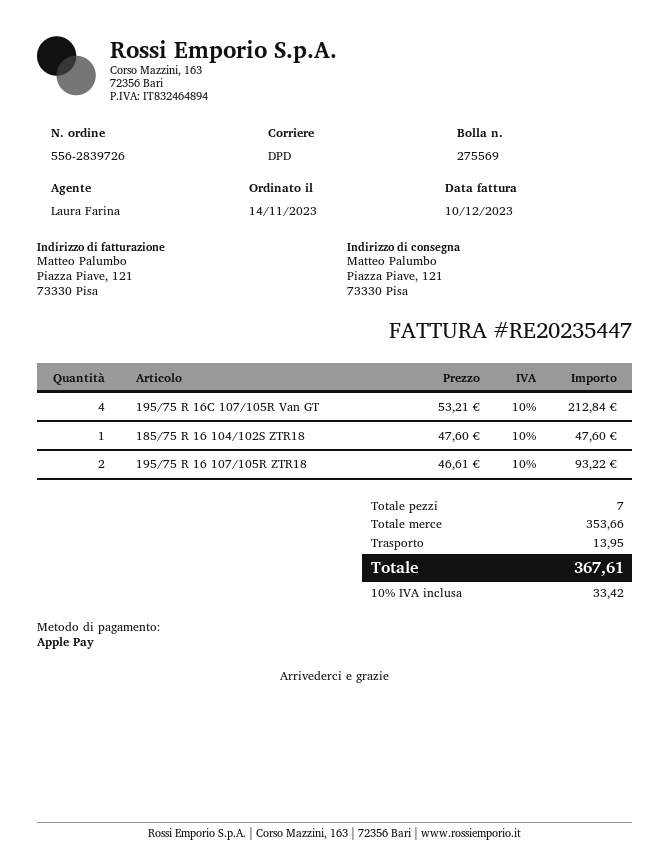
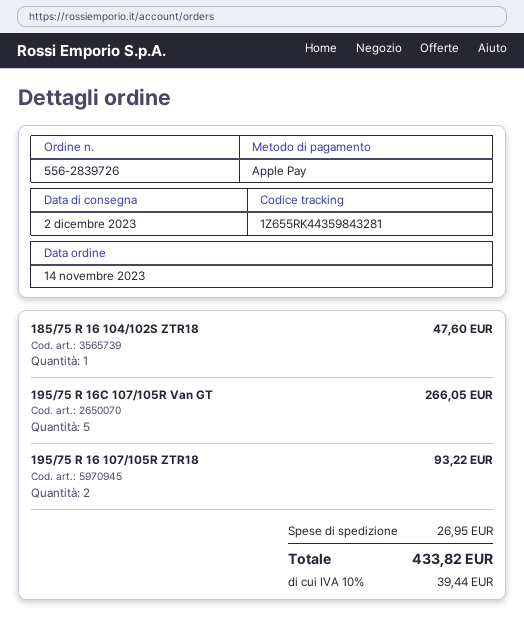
195/75 R 16C 107/105R Van GT: 4 for 212.84 -> 5 for 266.05
shipping: 13.95 -> 26.95
tax: 10% = 33.42 -> 10% = 39.44
total: 367.61 -> 433.82

